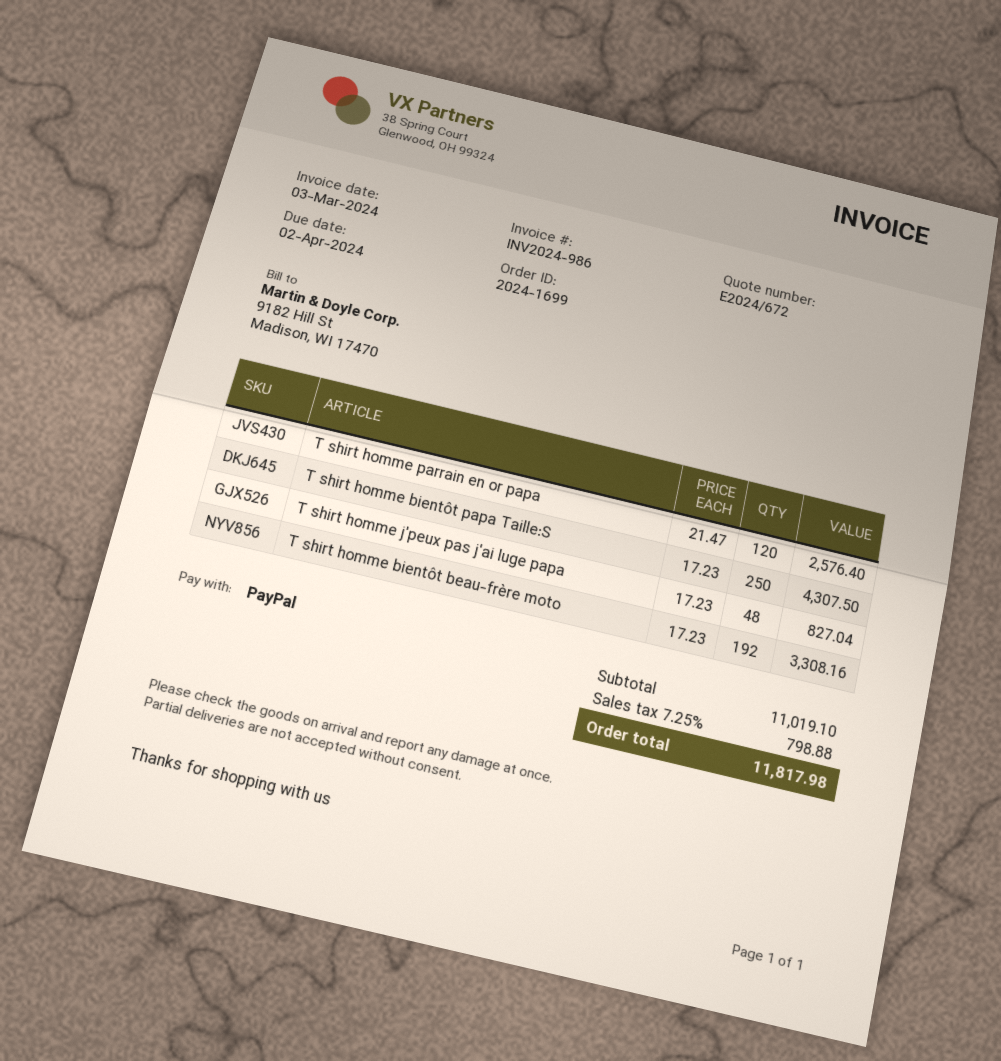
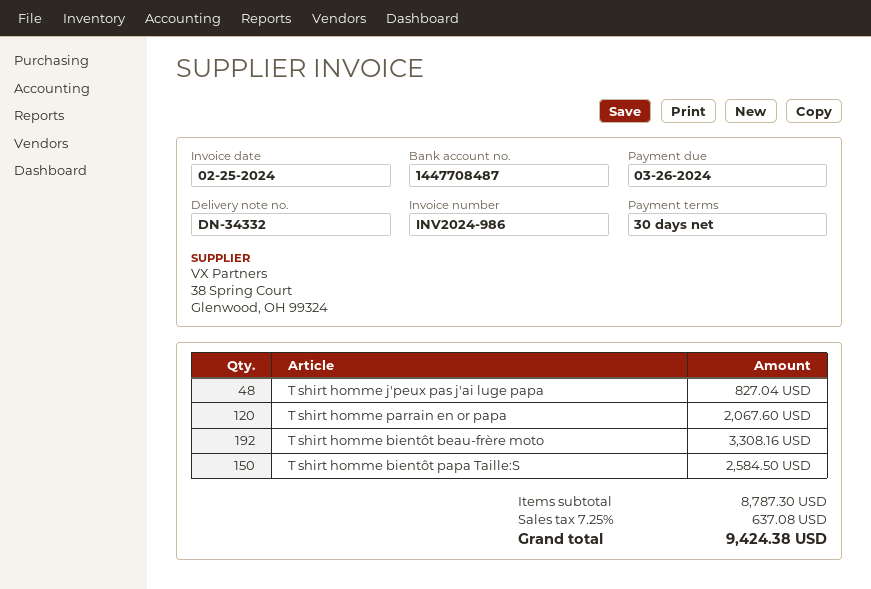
invoice date: 2024-03-03 -> 2024-02-25
due date: 2024-04-02 -> 2024-03-26
T shirt homme parrain en or papa: 120 for 2576.40 -> 120 for 2067.60
T shirt homme bientôt papa Taille:S: 250 for 4307.50 -> 150 for 2584.50
subtotal: 11019.10 -> 8787.30
tax: 7.25% = 798.88 -> 7.25% = 637.08
total: 11817.98 -> 9424.38

